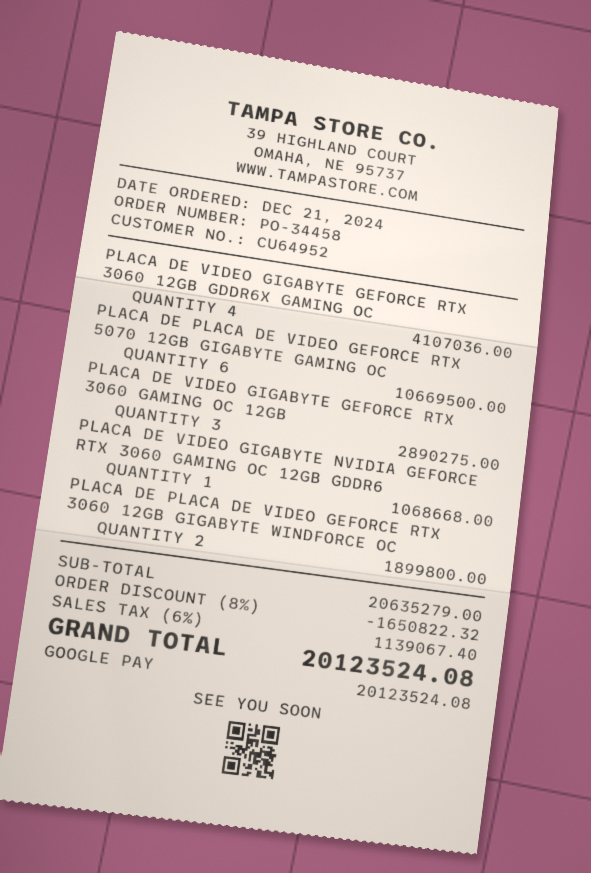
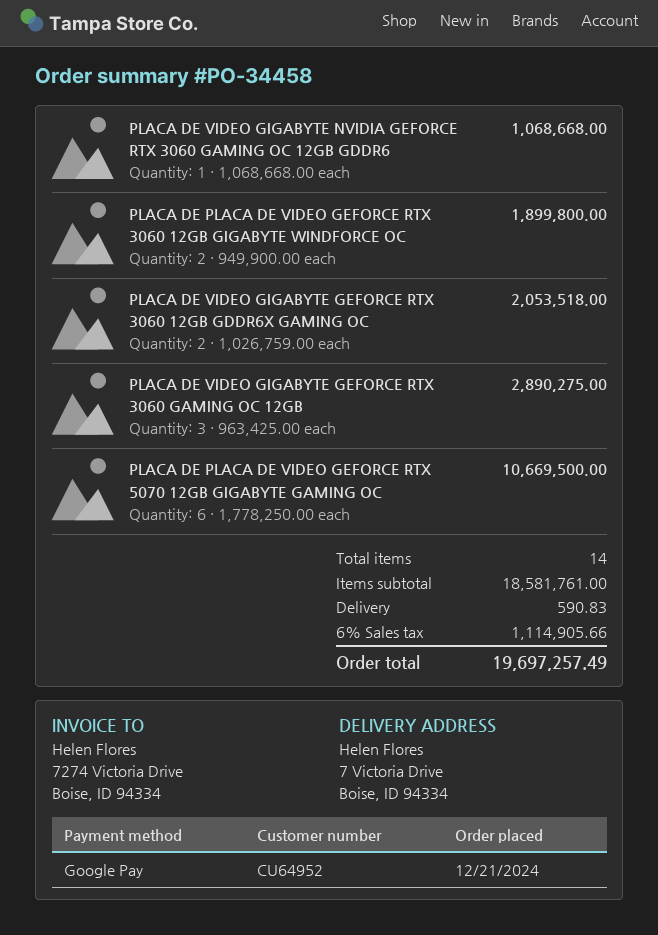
PLACA DE VIDEO GIGABYTE GEFORCE RTX 3060 12GB GDDR6X GAMING OC: 4 for 4107036.00 -> 2 for 2053518.00
subtotal: 20635279.00 -> 18581761.00
discount: 8% = 1650822.32 -> none
shipping: none -> 590.83
tax: 6% = 1139067.40 -> 6% = 1114905.66
total: 20123524.08 -> 19697257.49

